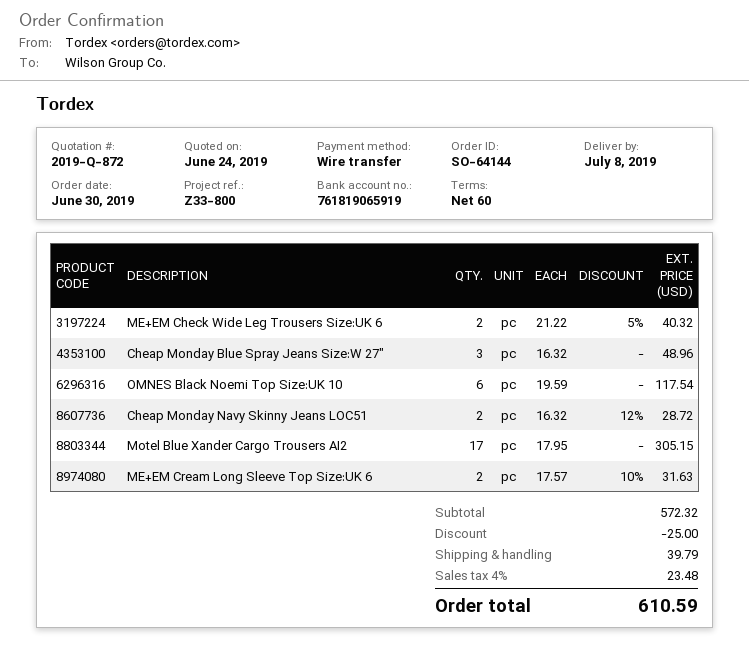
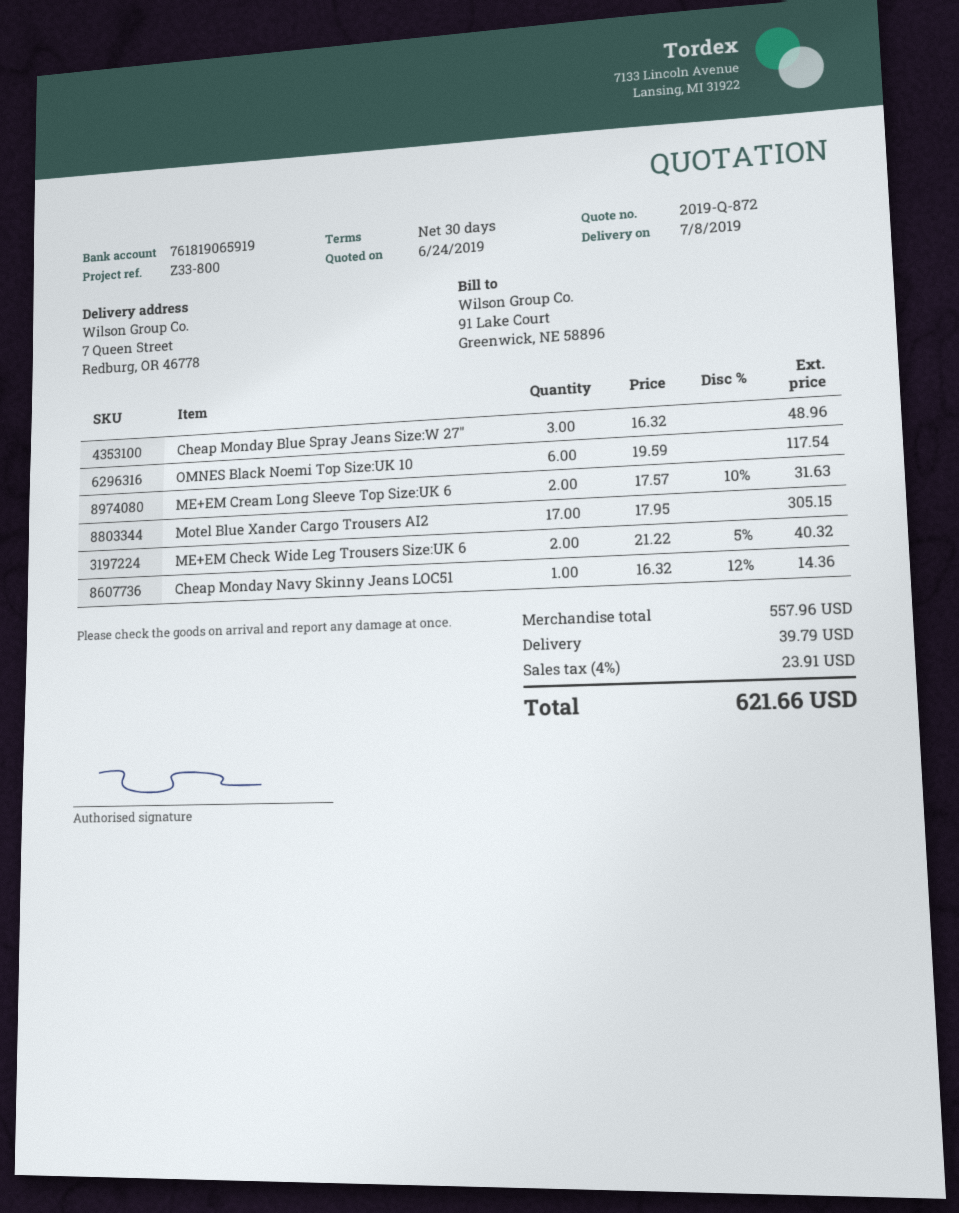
payment terms: 60 days -> 30 days
Cheap Monday Navy Skinny Jeans LOC51: 2 x 16.32 - 12% = 28.72 -> 1 x 16.32 - 12% = 14.36
subtotal: 572.32 -> 557.96
discount: 25.00 -> none
tax: 4% = 23.48 -> 4% = 23.91
total: 610.59 -> 621.66

